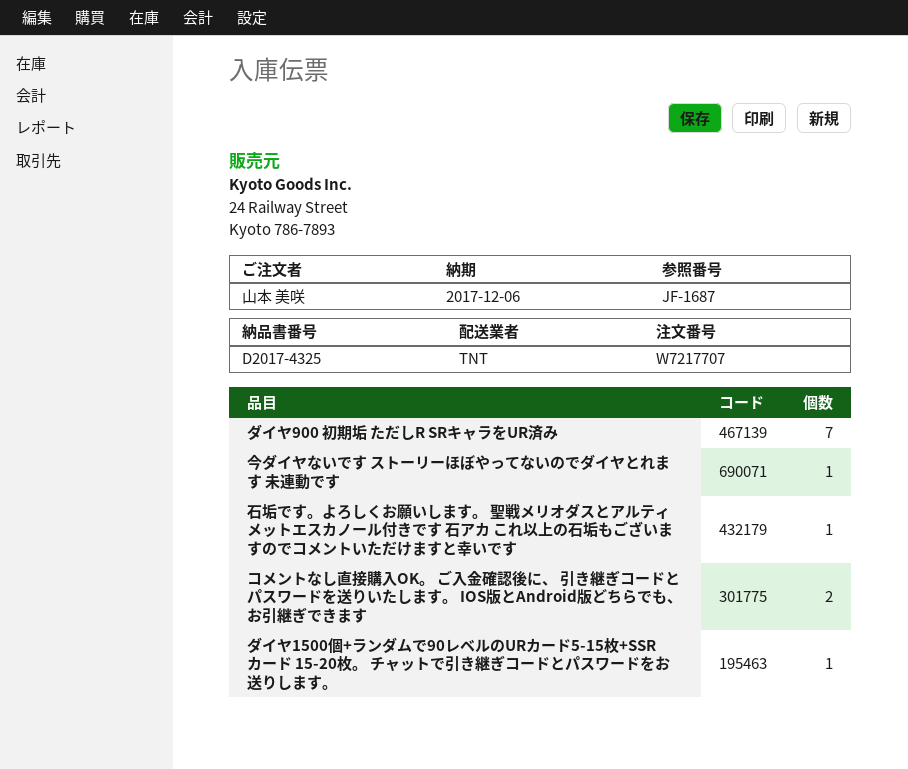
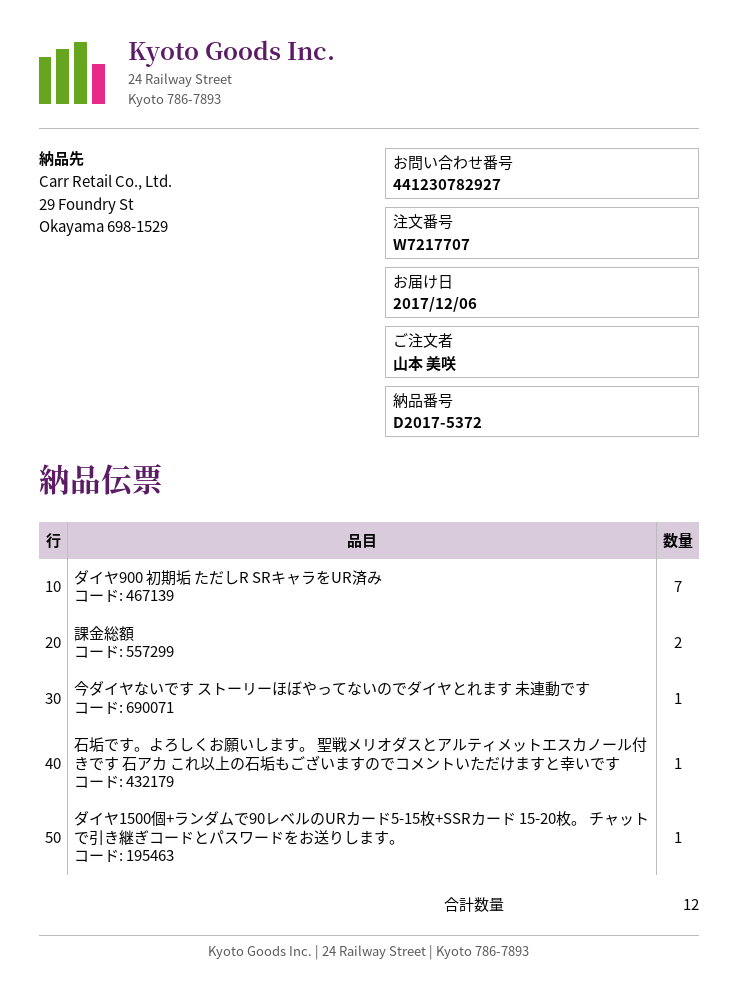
delivery note number: D2017-4325 -> D2017-5372
コメントなし直接購入OK。 ご入金確認後に、 引き継ぎコードとパスワードを送りいたします。 IOS版とAndroid版どちらでも、お引継ぎできます: 2 -> none
課金総額: none -> 2

